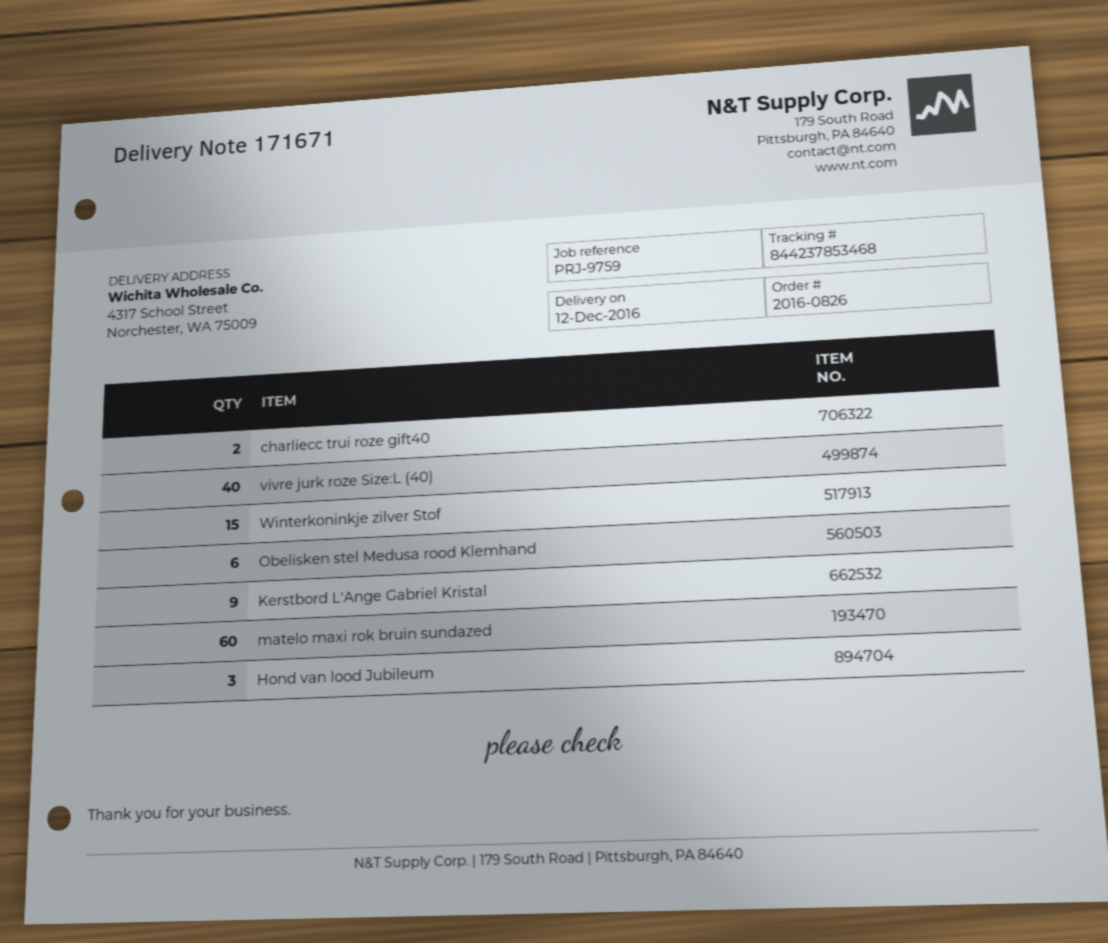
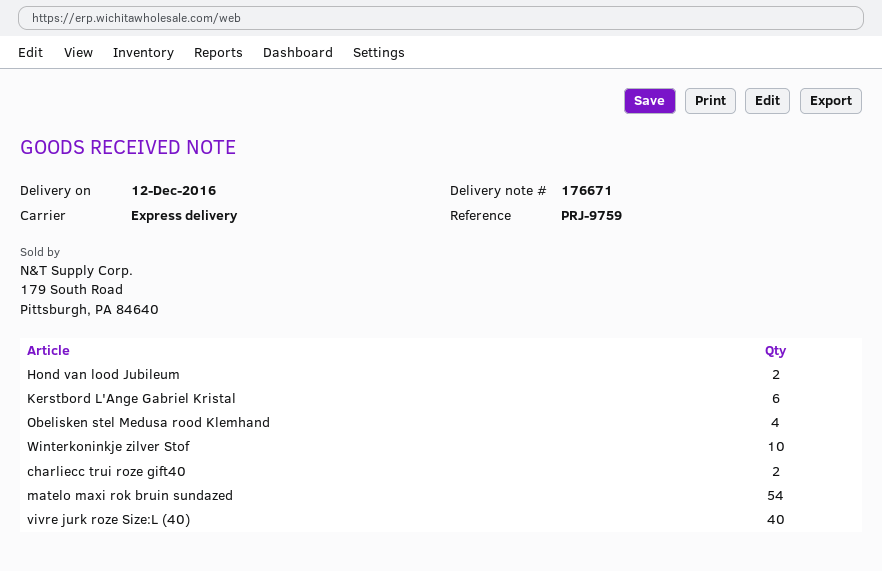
delivery note number: 171671 -> 176671
Winterkoninkje zilver Stof: 15 -> 10
Obelisken stel Medusa rood Klemhand: 6 -> 4
Kerstbord L'Ange Gabriel Kristal: 9 -> 6
matelo maxi rok bruin sundazed: 60 -> 54
Hond van lood Jubileum: 3 -> 2

